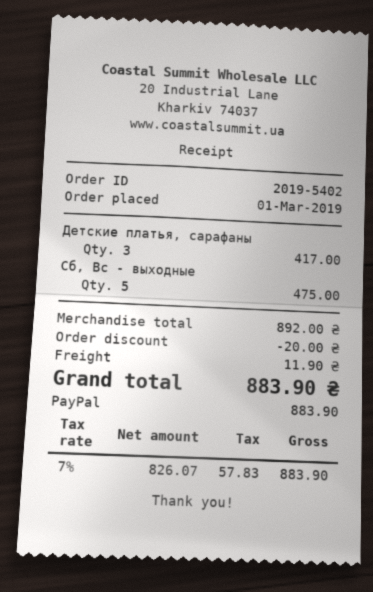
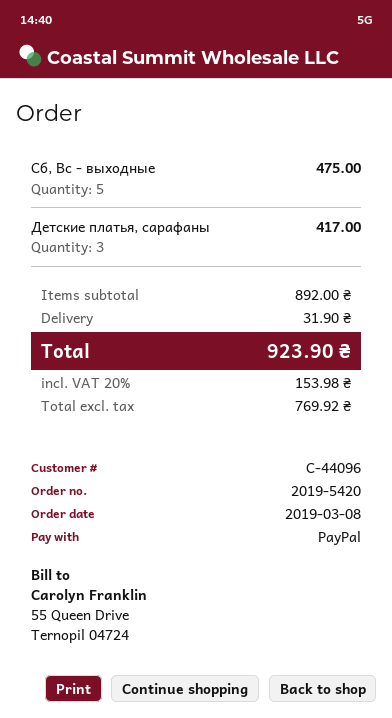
order number: 2019-5402 -> 2019-5420
order date: 2019-03-01 -> 2019-03-08
discount: 20.00 -> none
shipping: 11.90 -> 31.90
net: 826.07 -> 769.92
tax: 7% = 57.83 -> 20% = 153.98
total: 883.90 -> 923.90

